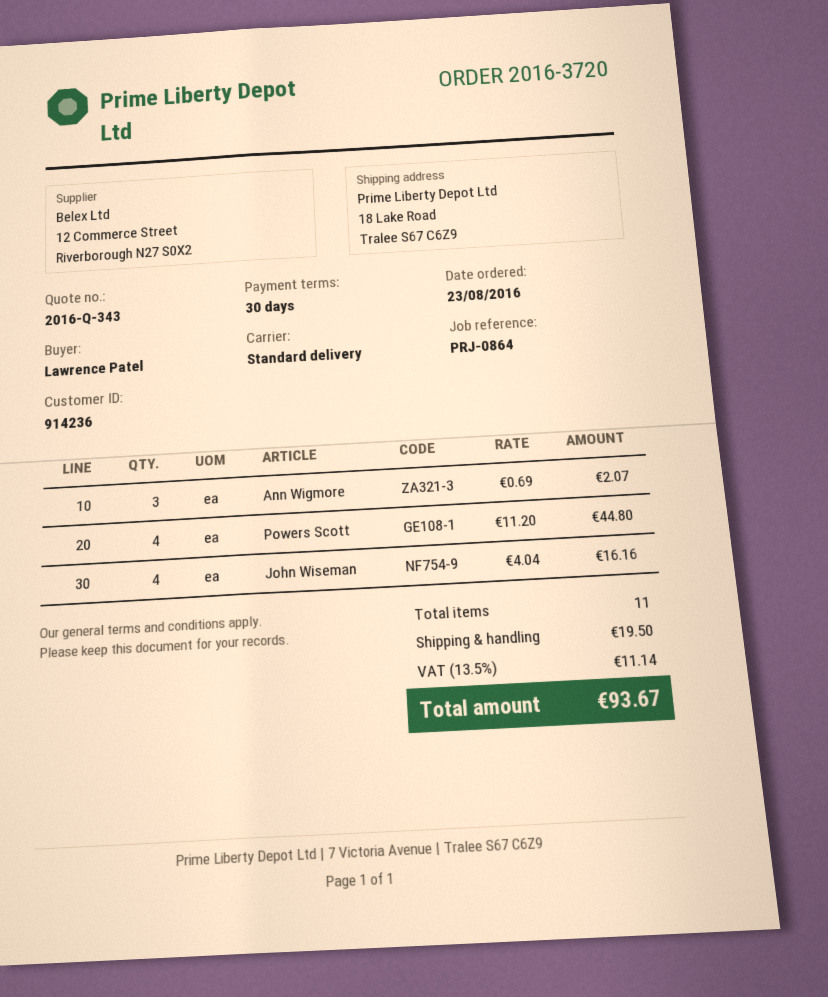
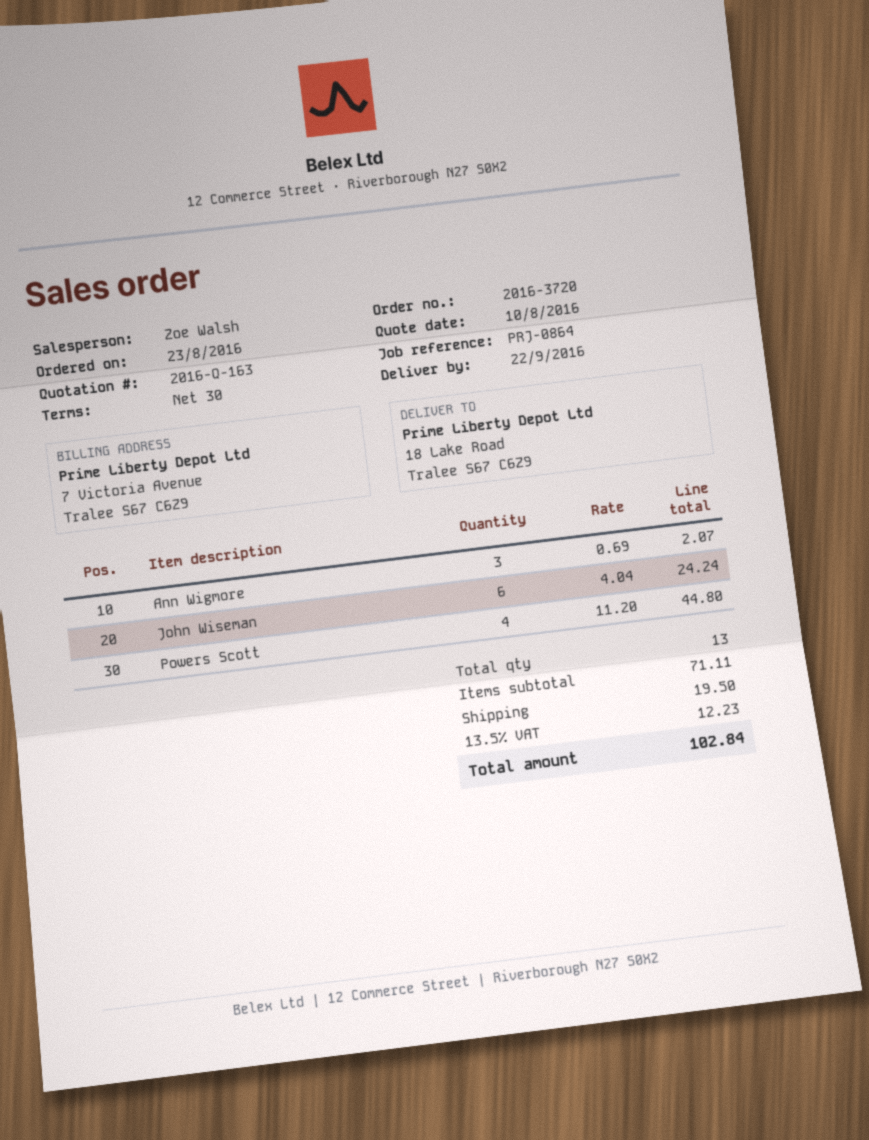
quote number: 2016-Q-343 -> 2016-Q-163
John Wiseman: 4 x 4.04 = 16.16 -> 6 x 4.04 = 24.24
total quantity: 11 -> 13
tax: 13.5% = 11.14 -> 13.5% = 12.23
total: 93.67 -> 102.84

